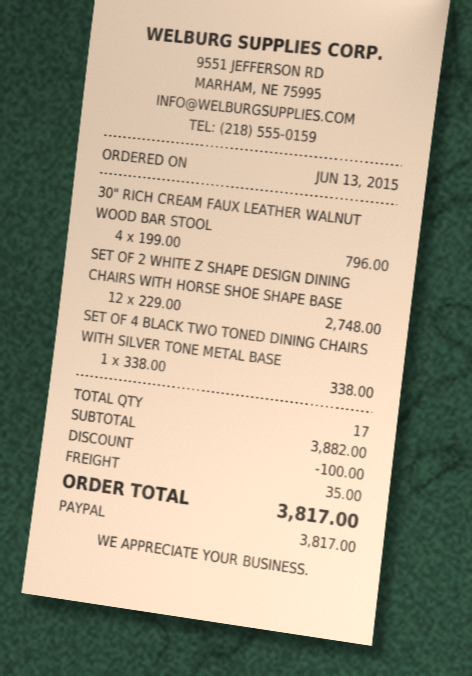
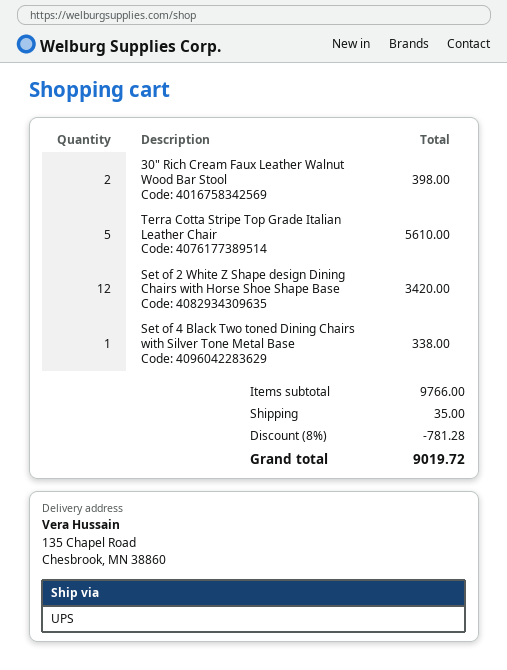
30" RICH CREAM FAUX LEATHER WALNUT WOOD BAR STOOL: 4 for 796.00 -> 2 for 398.00
SET OF 2 WHITE Z SHAPE DESIGN DINING CHAIRS WITH HORSE SHOE SHAPE BASE: 12 for 2748.00 -> 12 for 3420.00
Terra Cotta Stripe Top Grade Italian Leather Chair: none -> 5 for 5610.00
subtotal: 3882.00 -> 9766.00
discount: 100.00 -> 781.28
total: 3817.00 -> 9019.72

